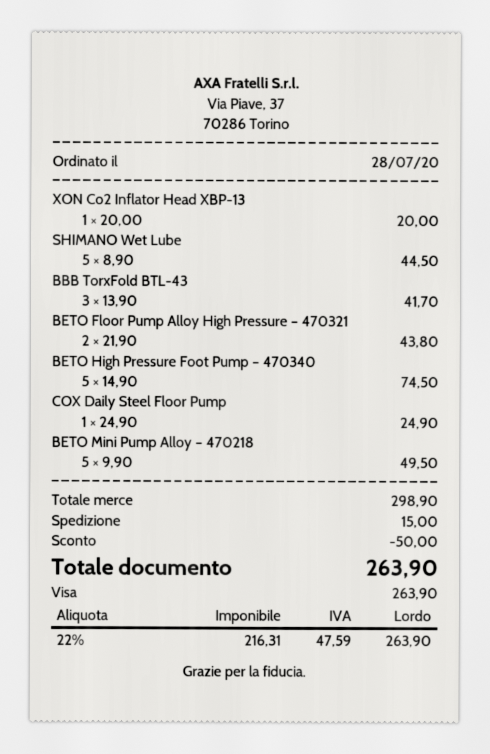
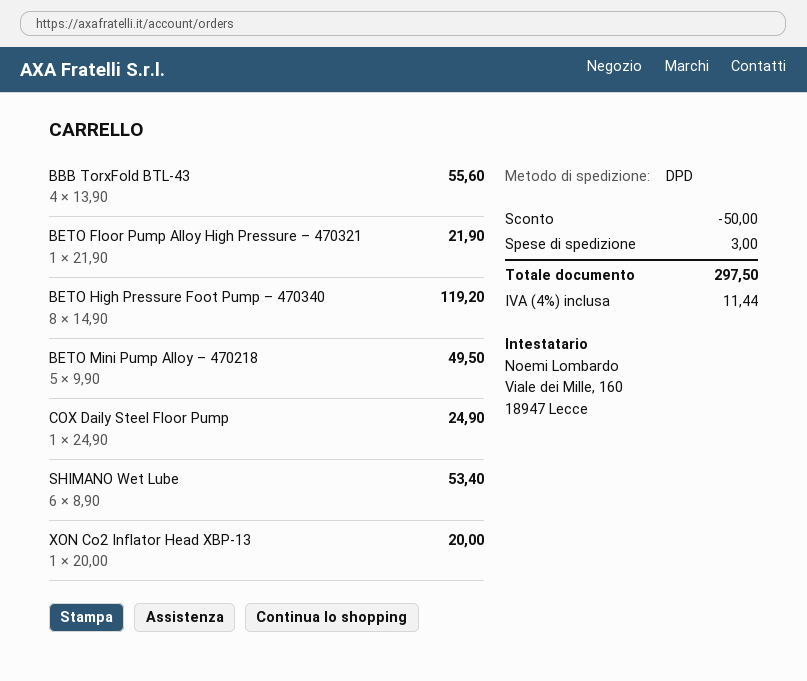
SHIMANO Wet Lube: 5 x 8.90 = 44.50 -> 6 x 8.90 = 53.40
BBB TorxFold BTL-43: 3 x 13.90 = 41.70 -> 4 x 13.90 = 55.60
BETO Floor Pump Alloy High Pressure – 470321: 2 x 21.90 = 43.80 -> 1 x 21.90 = 21.90
BETO High Pressure Foot Pump – 470340: 5 x 14.90 = 74.50 -> 8 x 14.90 = 119.20
shipping: 15.00 -> 3.00
tax: 22% = 47.59 -> 4% = 11.44
total: 263.90 -> 297.50

